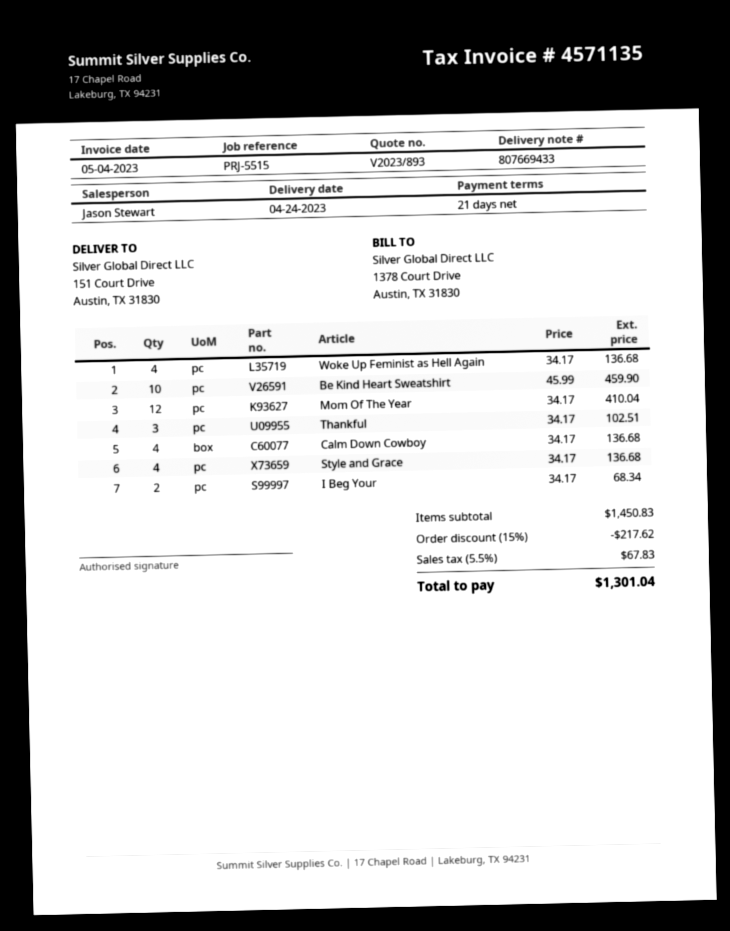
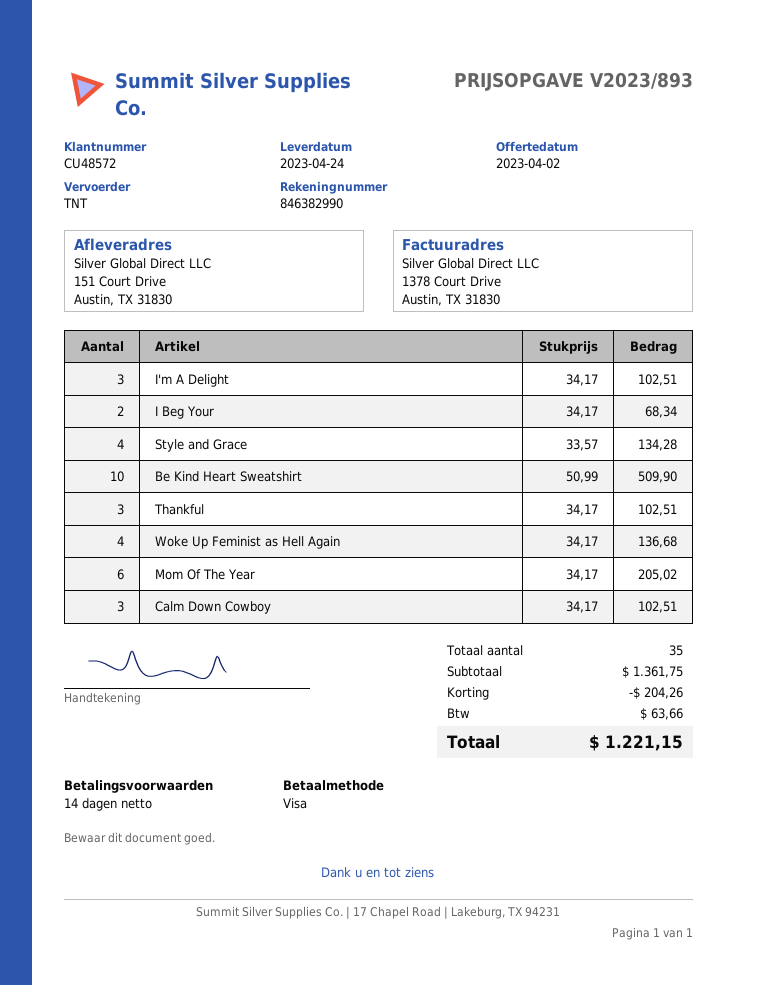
payment terms: 21 days -> 14 days
Be Kind Heart Sweatshirt: 10 x 45.99 = 459.90 -> 10 x 50.99 = 509.90
Mom Of The Year: 12 x 34.17 = 410.04 -> 6 x 34.17 = 205.02
Calm Down Cowboy: 4 x 34.17 = 136.68 -> 3 x 34.17 = 102.51
Style and Grace: 4 x 34.17 = 136.68 -> 4 x 33.57 = 134.28
I'm A Delight: none -> 3 x 34.17 = 102.51
subtotal: 1450.83 -> 1361.75
discount: 217.62 -> 204.26
tax: 67.83 -> 63.66
total: 1301.04 -> 1221.15

